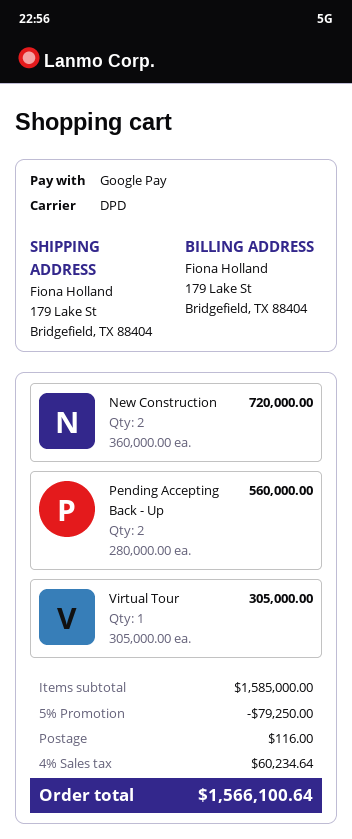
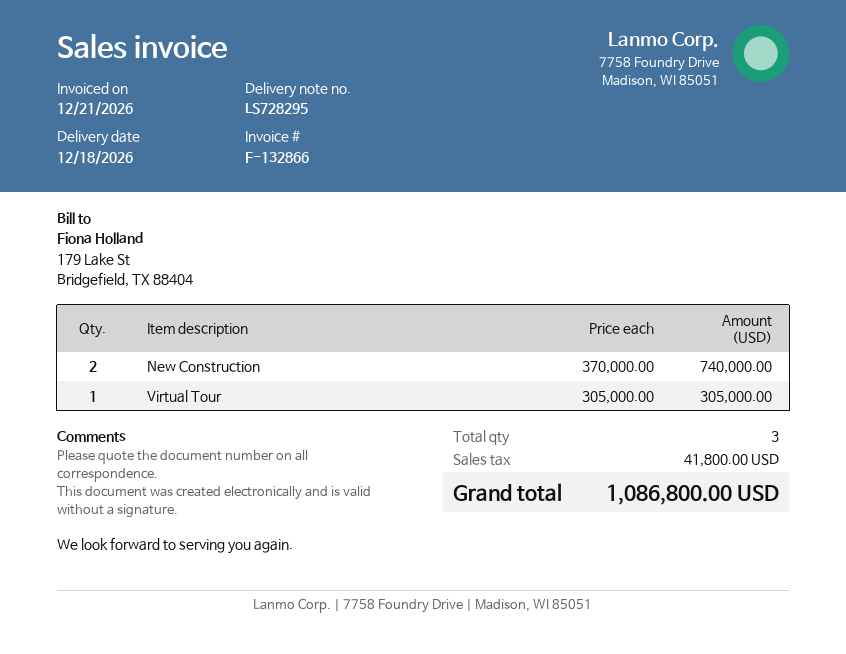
New Construction: 2 x 360000.00 = 720000.00 -> 2 x 370000.00 = 740000.00
Pending Accepting Back - Up: 2 x 280000.00 = 560000.00 -> none
discount: 5% = 79250.00 -> none
shipping: 116.00 -> none
tax: 60234.64 -> 41800.00
total: 1566100.64 -> 1086800.00

